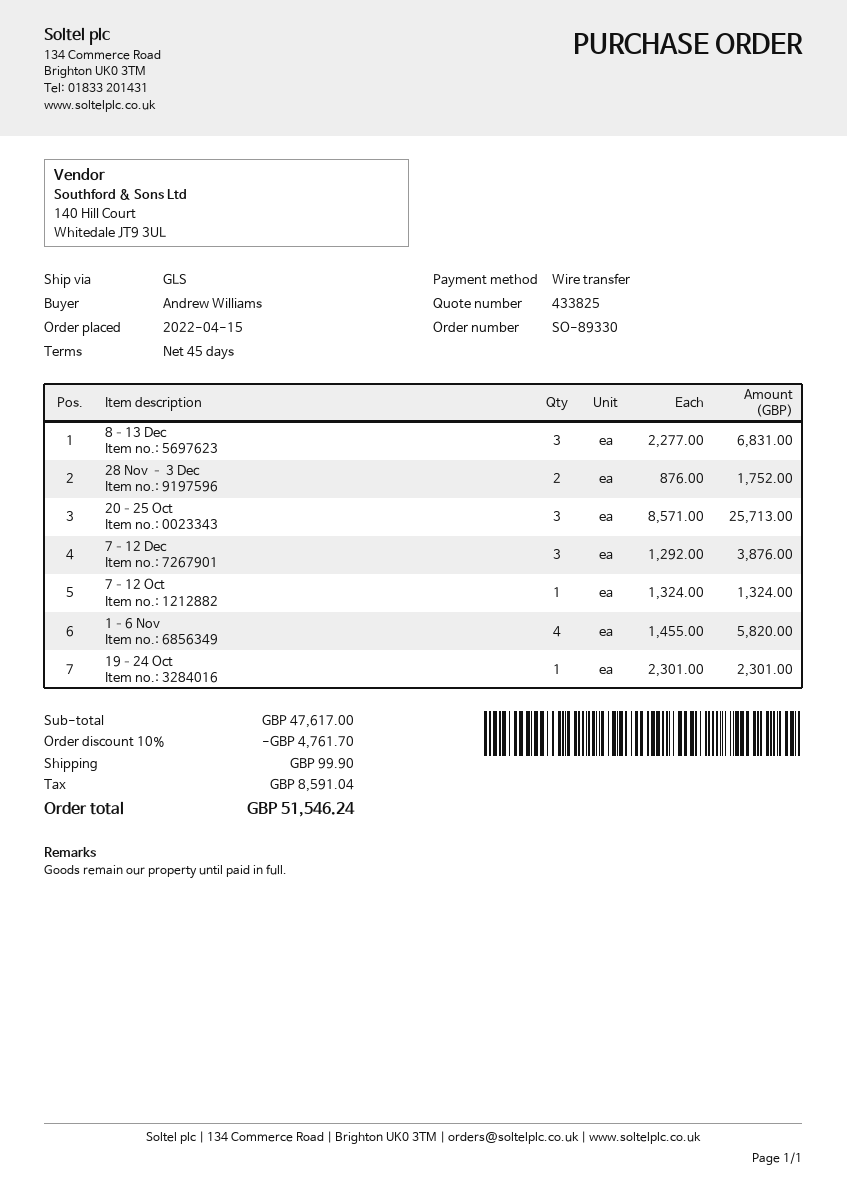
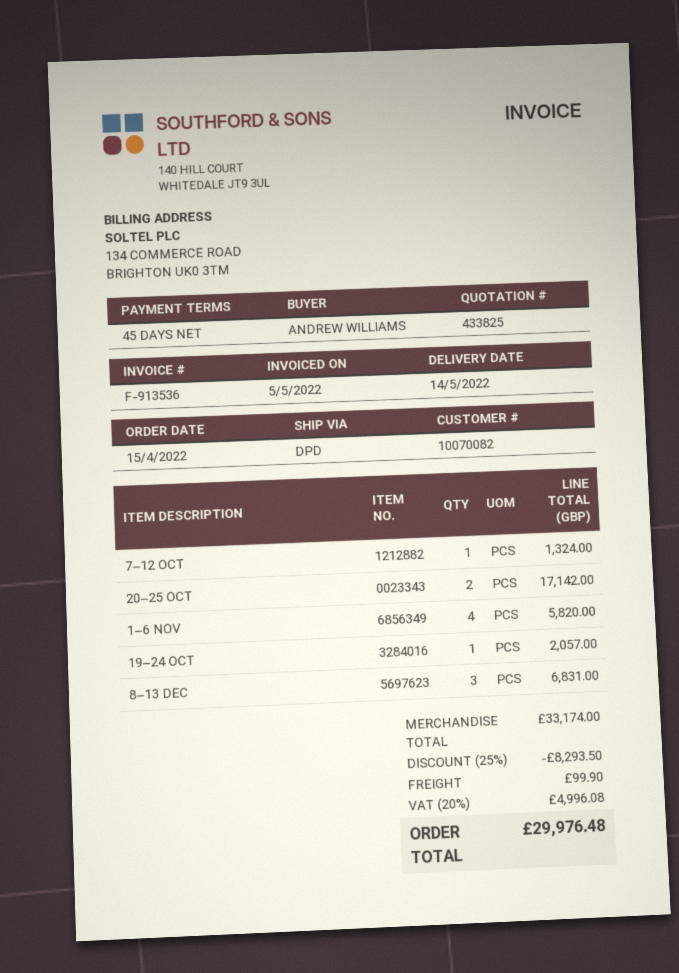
shipping method: GLS -> DPD
28 Nov – 3 Dec: 2 for 1752.00 -> none
20–25 Oct: 3 for 25713.00 -> 2 for 17142.00
7–12 Dec: 3 for 3876.00 -> none
19–24 Oct: 1 for 2301.00 -> 1 for 2057.00
subtotal: 47617.00 -> 33174.00
discount: 10% = 4761.70 -> 25% = 8293.50
tax: 8591.04 -> 4996.08
total: 51546.24 -> 29976.48

